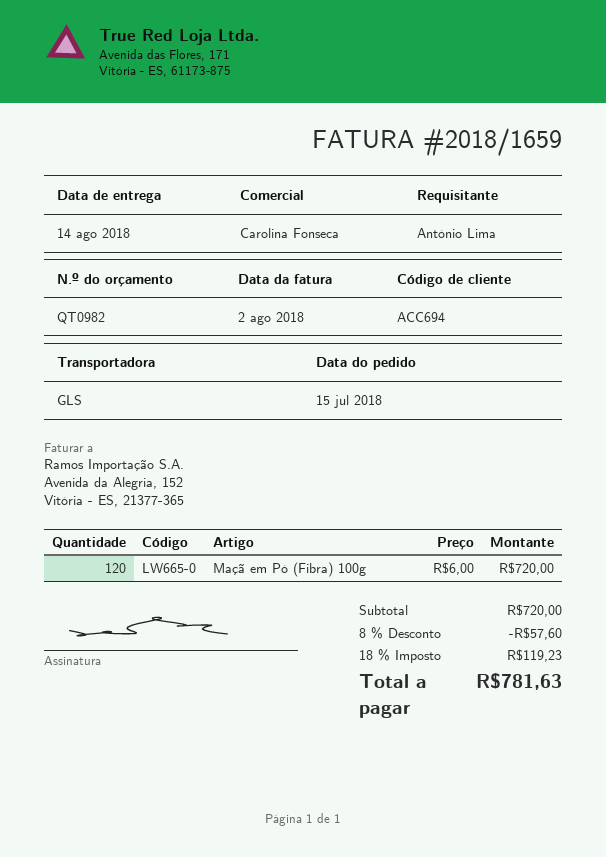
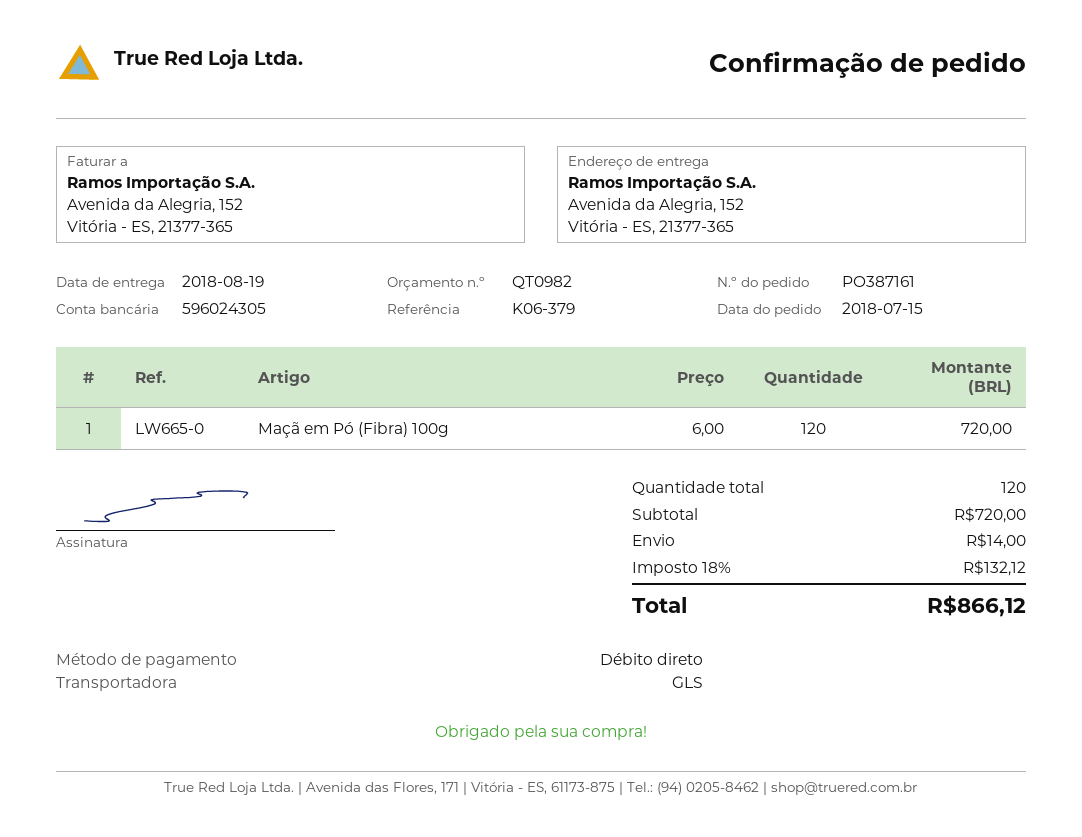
delivery date: 2018-08-14 -> 2018-08-19
discount: 8% = 57.60 -> none
shipping: none -> 14.00
tax: 18% = 119.23 -> 18% = 132.12
total: 781.63 -> 866.12

